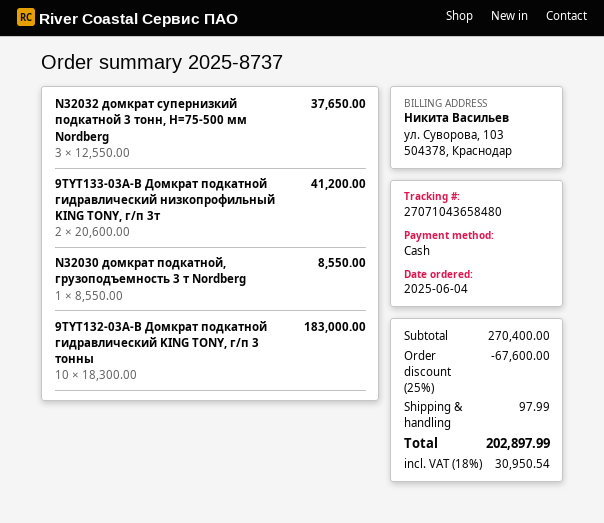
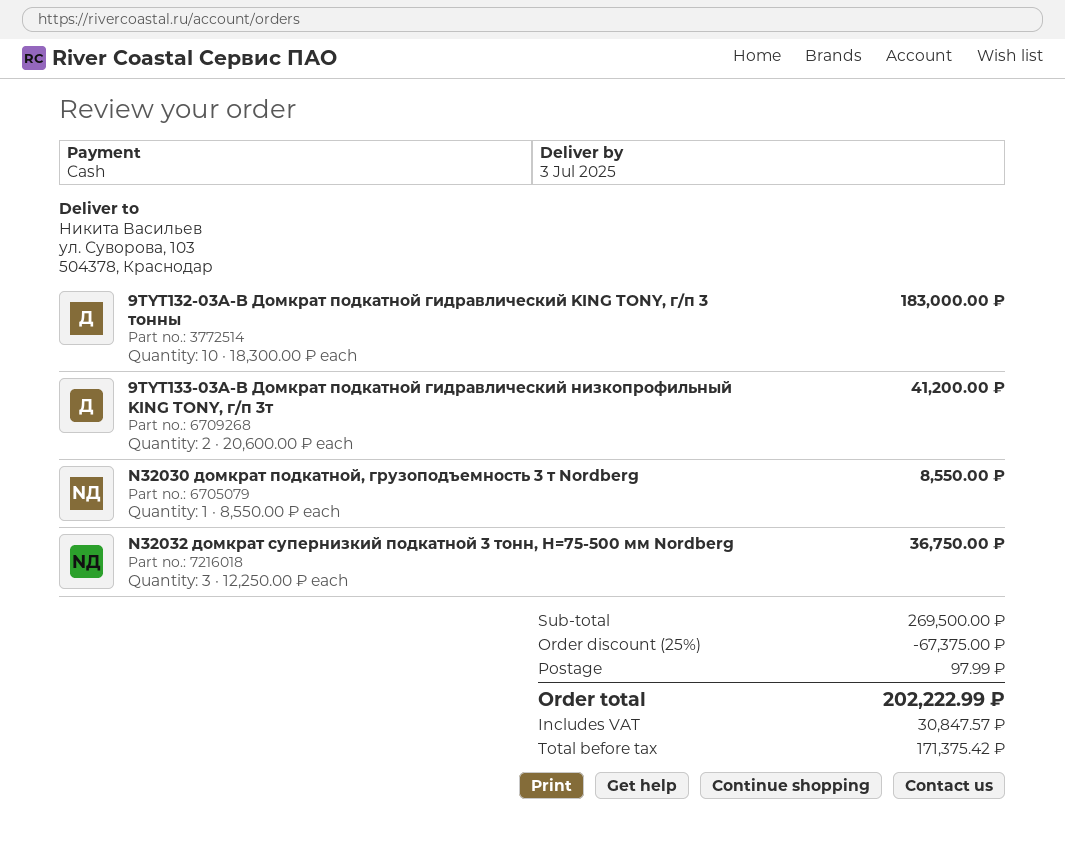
N32032 домкрат супернизкий подкатной 3 тонн, H=75-500 мм Nordberg: 3 x 12550.00 = 37650.00 -> 3 x 12250.00 = 36750.00
subtotal: 270400.00 -> 269500.00
discount: 25% = 67600.00 -> 25% = 67375.00
tax: 30950.54 -> 30847.57
total: 202897.99 -> 202222.99

